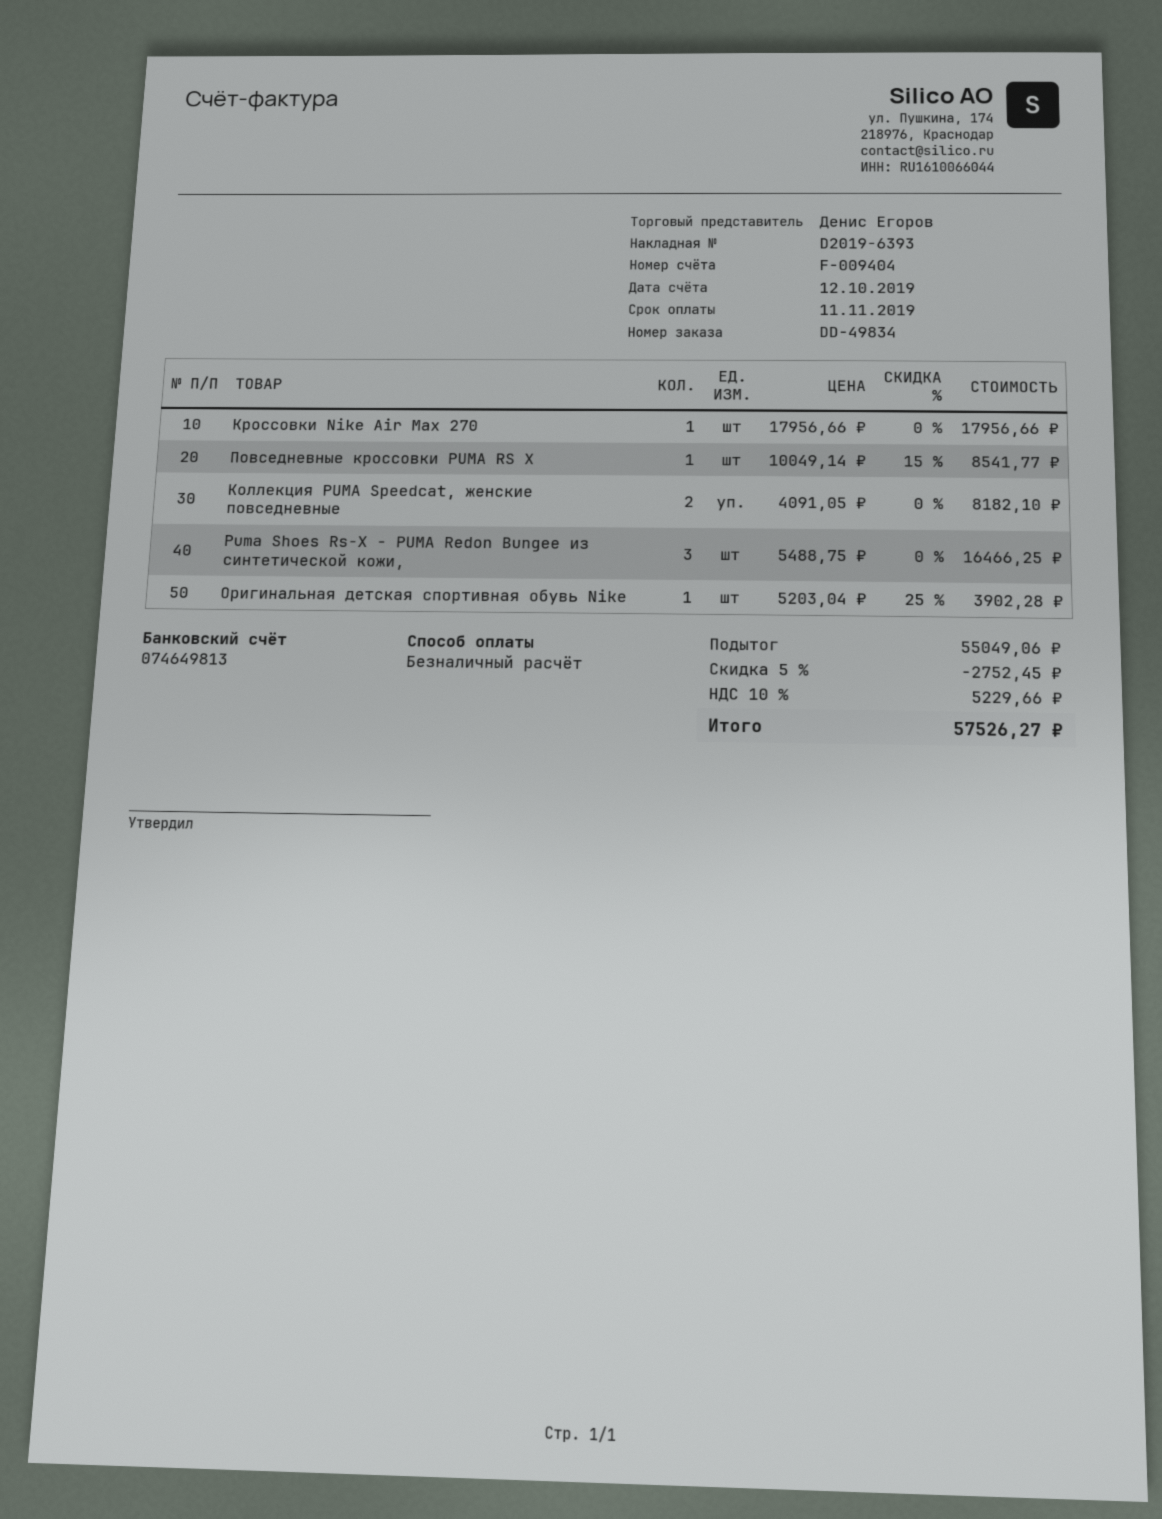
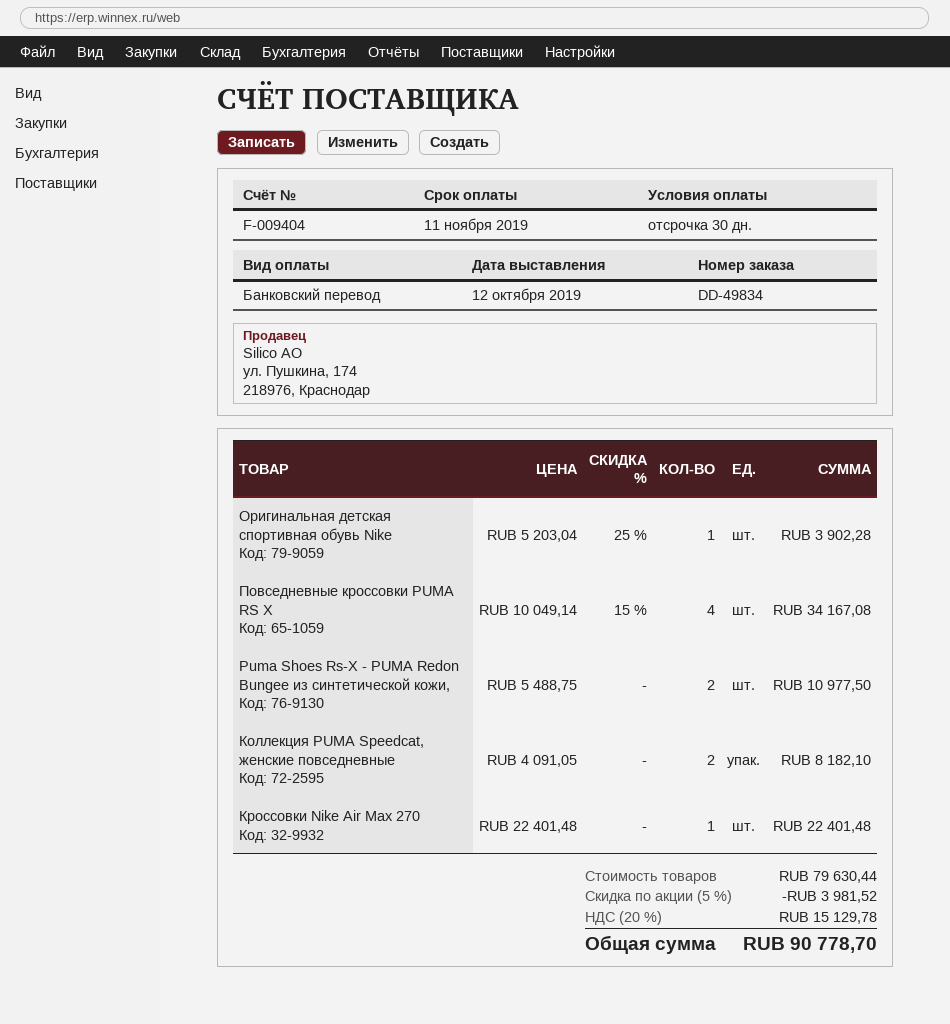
Кроссовки Nike Air Max 270: 1 x 17956.66 = 17956.66 -> 1 x 22401.48 = 22401.48
Повседневные кроссовки PUMA RS X: 1 x 10049.14 - 15% = 8541.77 -> 4 x 10049.14 - 15% = 34167.08
Puma Shoes Rs-X - PUMA Redon Bungee из синтетической кожи,: 3 x 5488.75 = 16466.25 -> 2 x 5488.75 = 10977.50
subtotal: 55049.06 -> 79630.44
discount: 5% = 2752.45 -> 5% = 3981.52
tax: 10% = 5229.66 -> 20% = 15129.78
total: 57526.27 -> 90778.70

